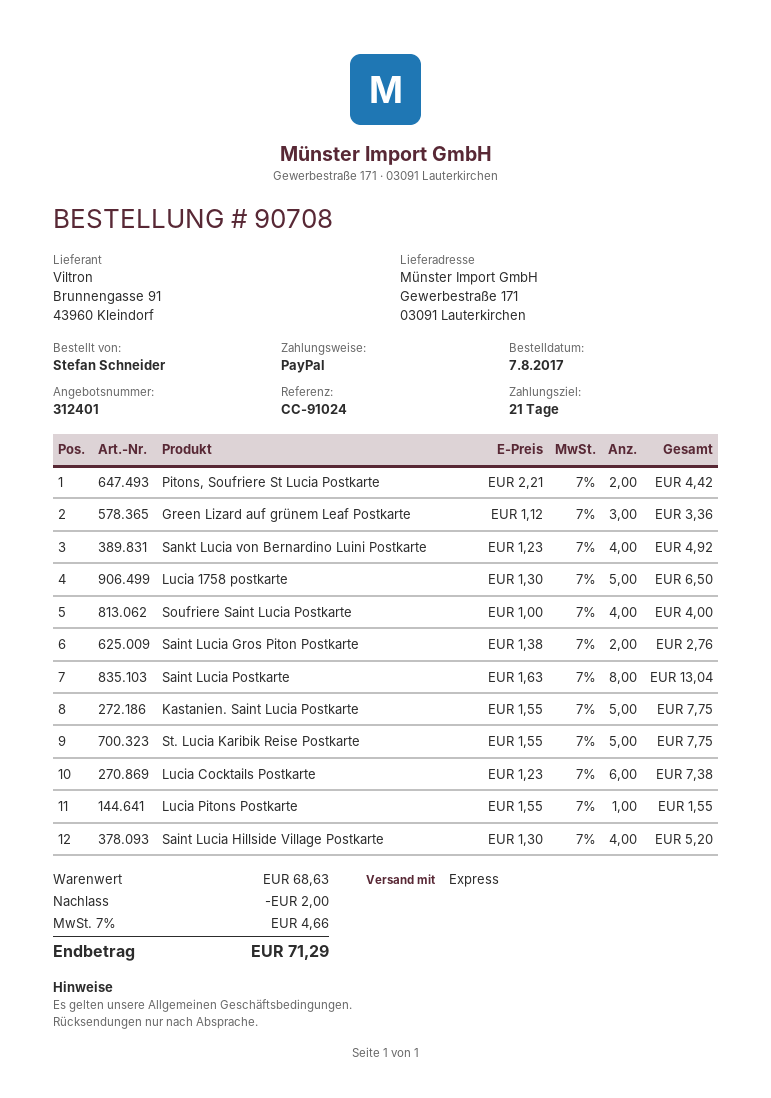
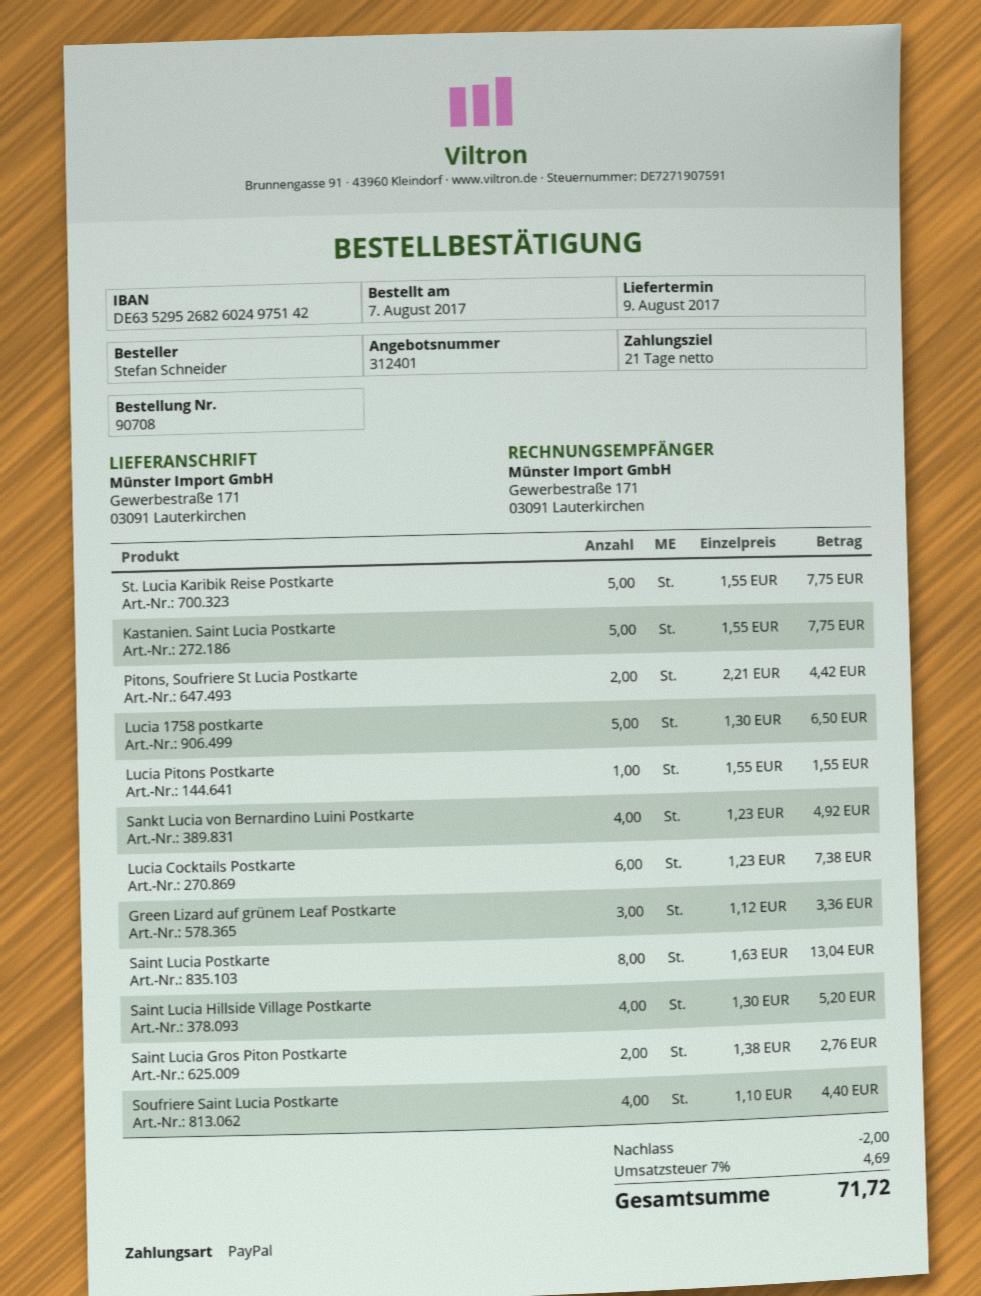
Soufriere Saint Lucia Postkarte: 4 x 1.00 = 4.00 -> 4 x 1.10 = 4.40
tax: 7% = 4.66 -> 7% = 4.69
total: 71.29 -> 71.72

